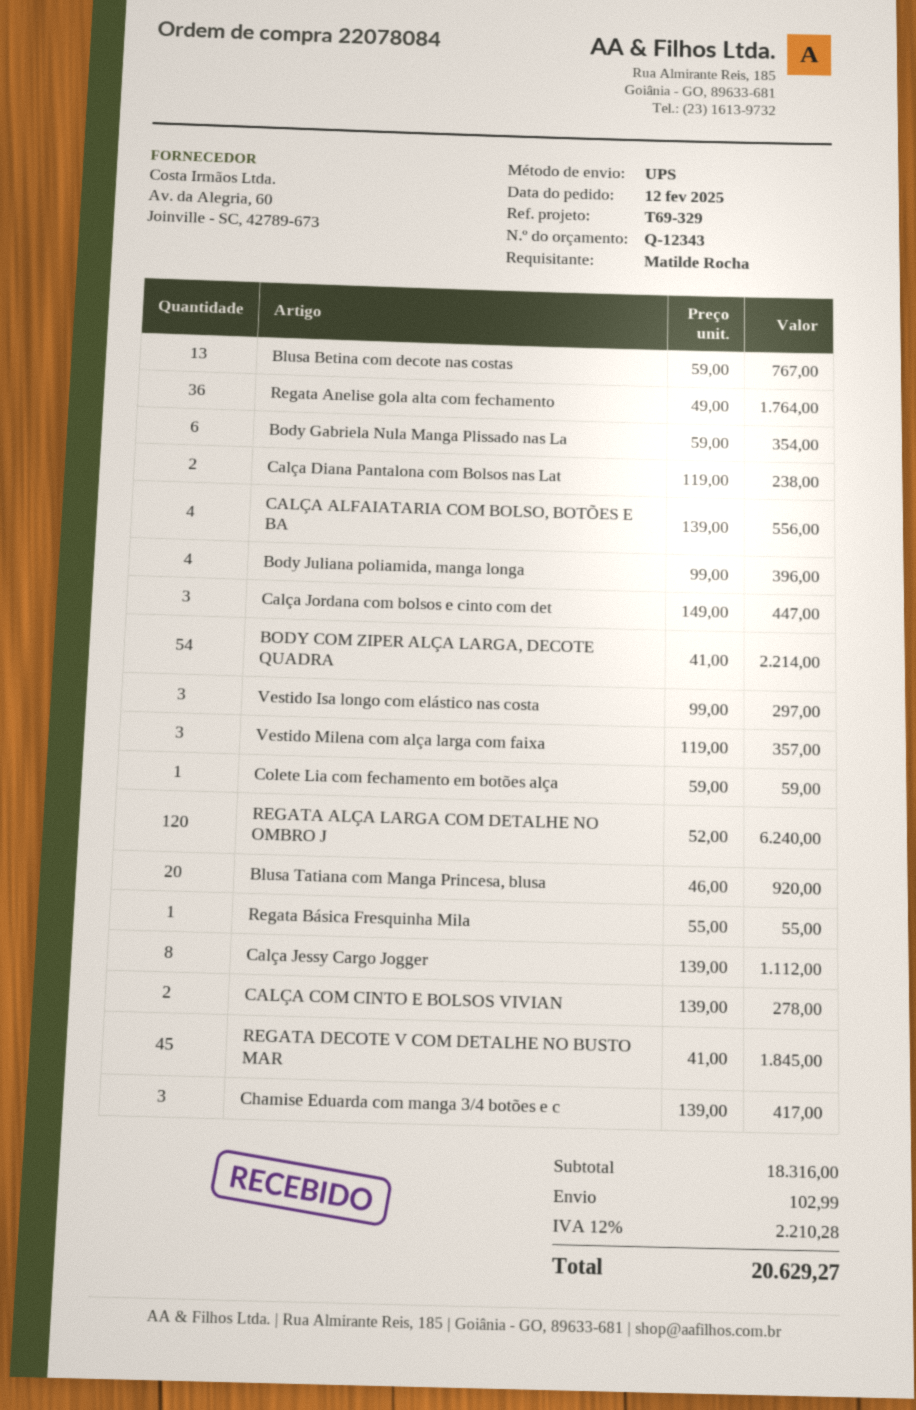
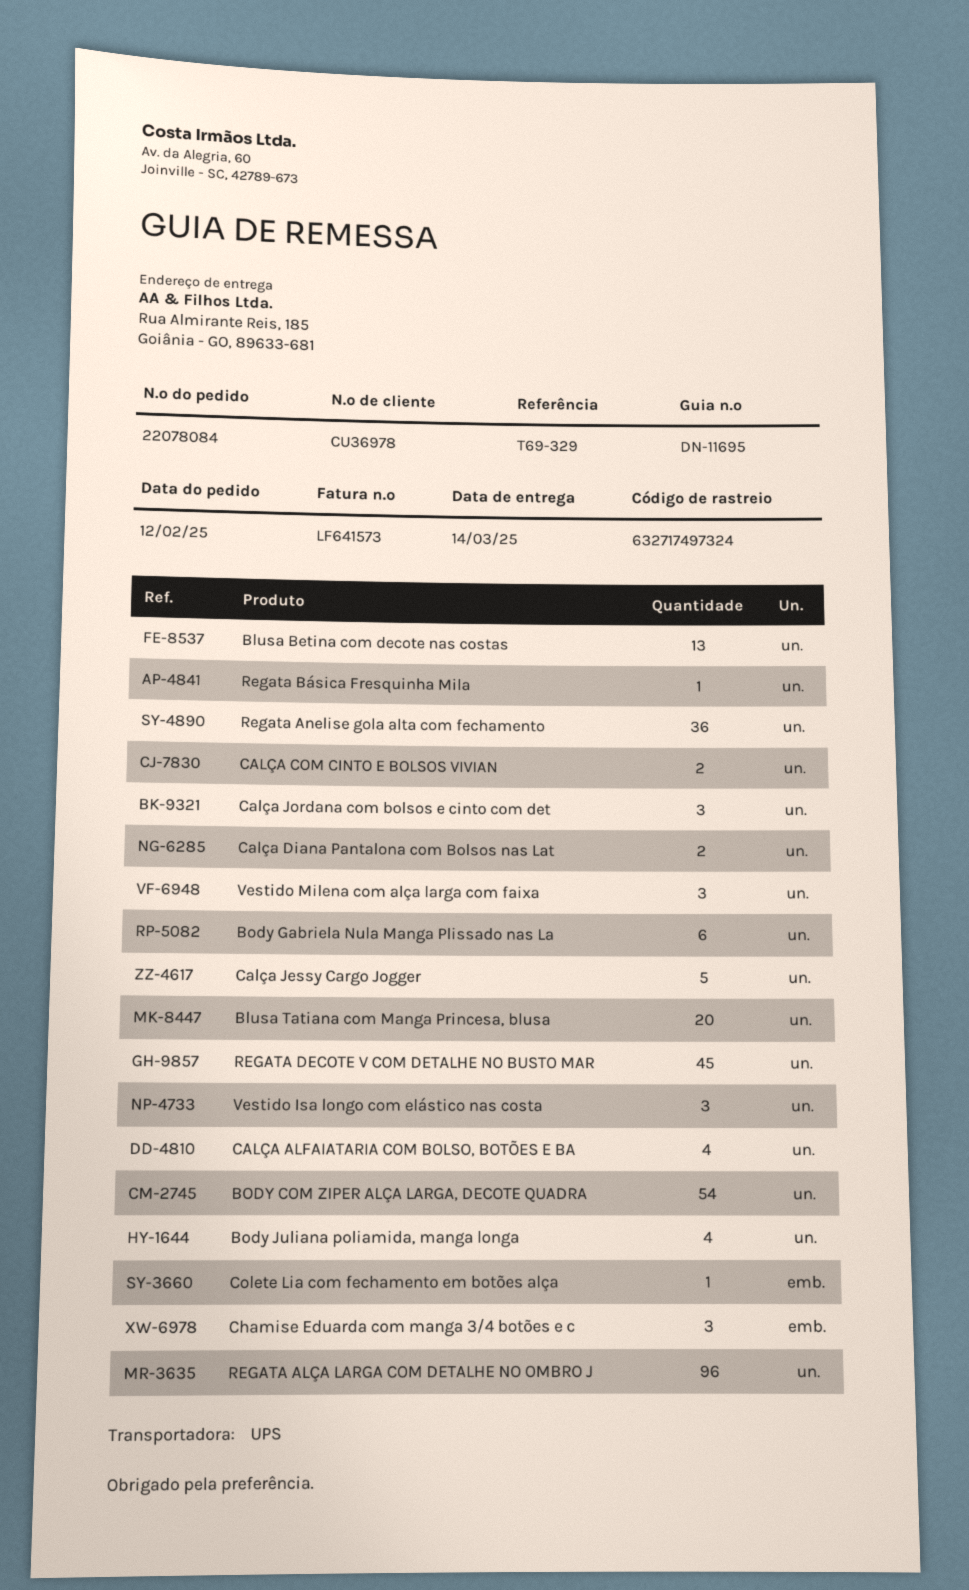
REGATA ALÇA LARGA COM DETALHE NO OMBRO J: 120 -> 96
Calça Jessy Cargo Jogger: 8 -> 5

